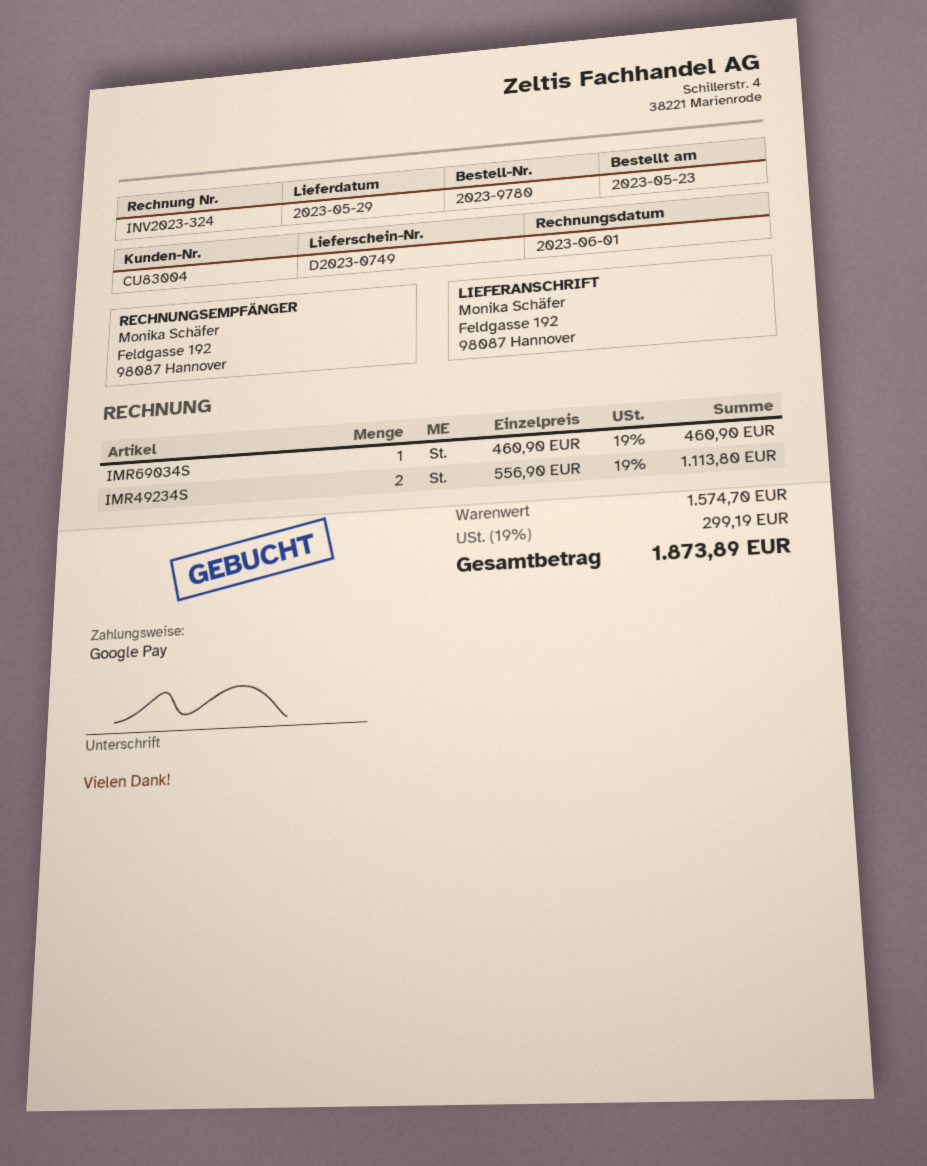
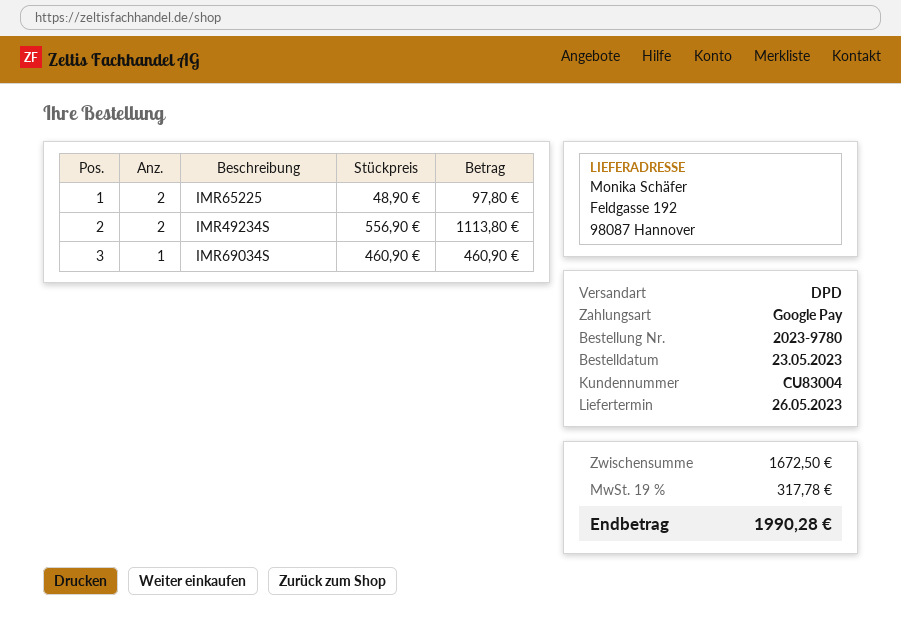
delivery date: 2023-05-29 -> 2023-05-26
IMR65225: none -> 2 x 48.90 = 97.80
subtotal: 1574.70 -> 1672.50
tax: 19% = 299.19 -> 19% = 317.78
total: 1873.89 -> 1990.28

